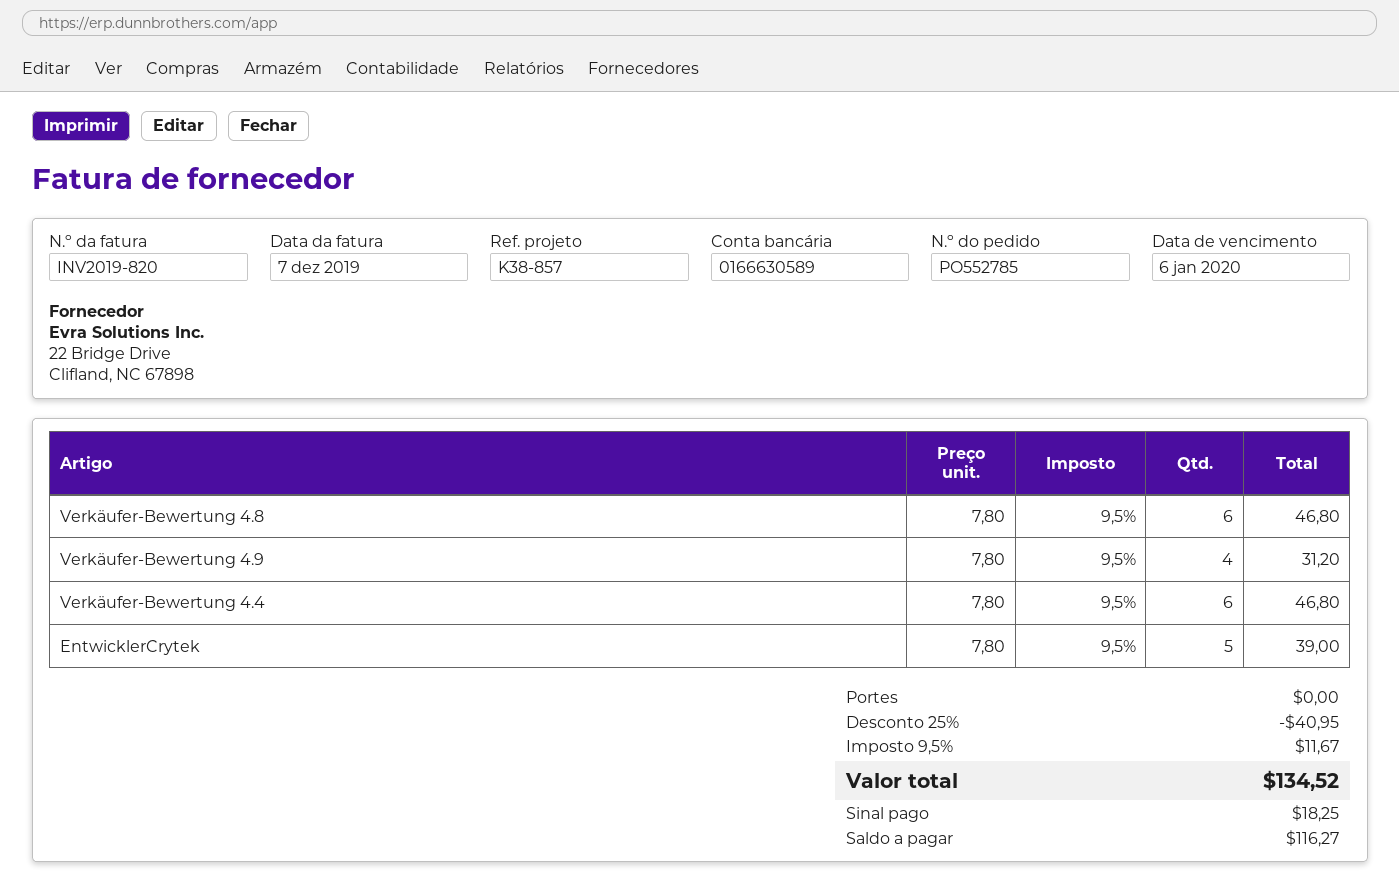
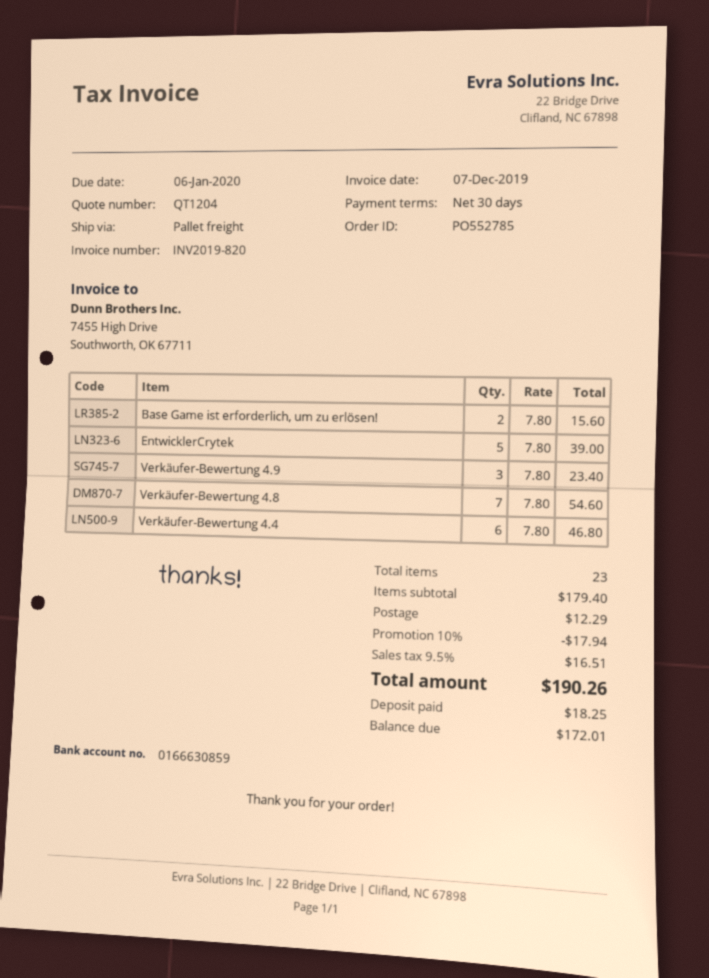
bank account: 0166630589 -> 0166630859
Verkäufer-Bewertung 4.8: 6 x 7.80 = 46.80 -> 7 x 7.80 = 54.60
Verkäufer-Bewertung 4.9: 4 x 7.80 = 31.20 -> 3 x 7.80 = 23.40
Base Game ist erforderlich, um zu erlösen!: none -> 2 x 7.80 = 15.60
discount: 25% = 40.95 -> 10% = 17.94
shipping: 0.00 -> 12.29
tax: 9.5% = 11.67 -> 9.5% = 16.51
total: 134.52 -> 190.26
balance: 116.27 -> 172.01

